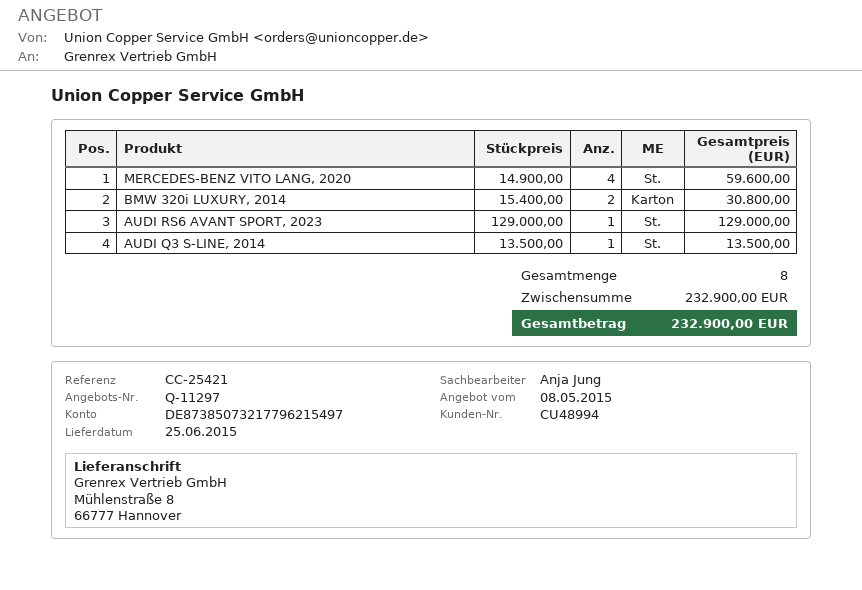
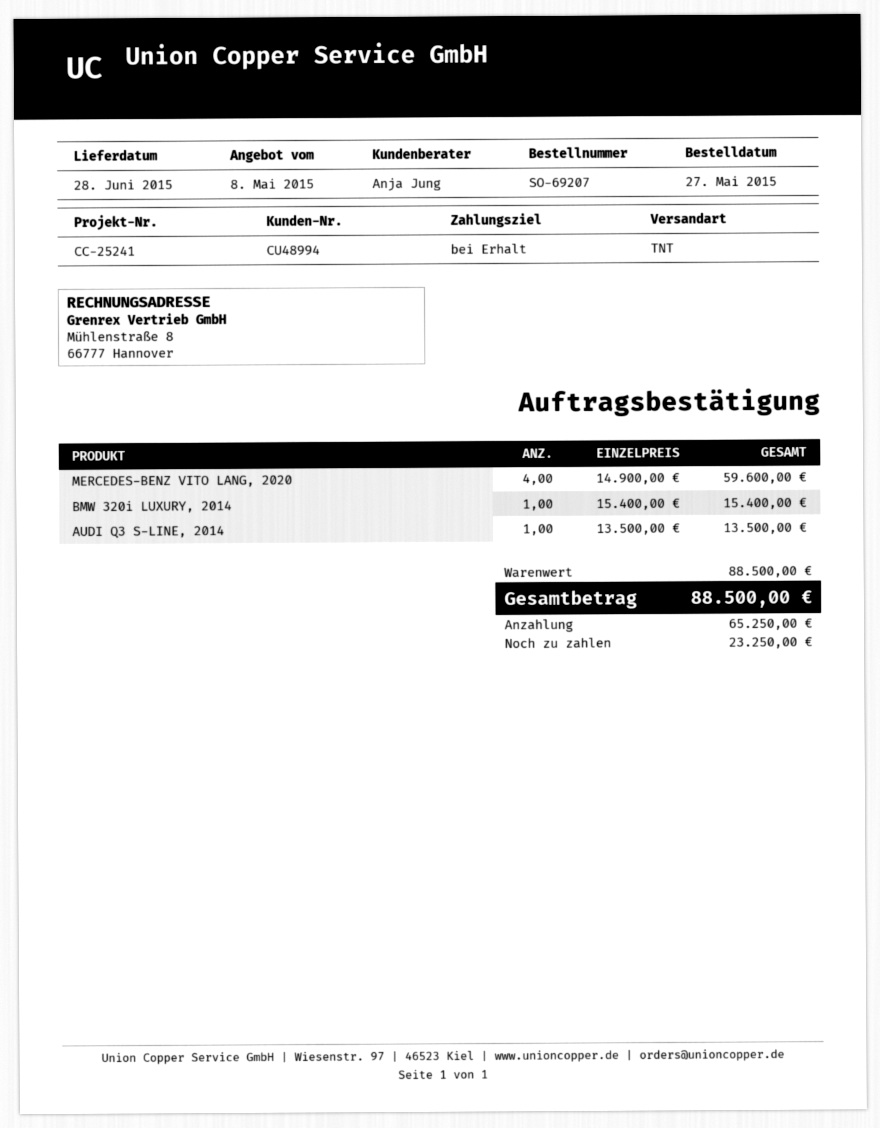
delivery date: 2015-06-25 -> 2015-06-28
reference: CC-25421 -> CC-25241
BMW 320i LUXURY, 2014: 2 x 15400.00 = 30800.00 -> 1 x 15400.00 = 15400.00
AUDI RS6 AVANT SPORT, 2023: 1 x 129000.00 = 129000.00 -> none
subtotal: 232900.00 -> 88500.00
total: 232900.00 -> 88500.00

